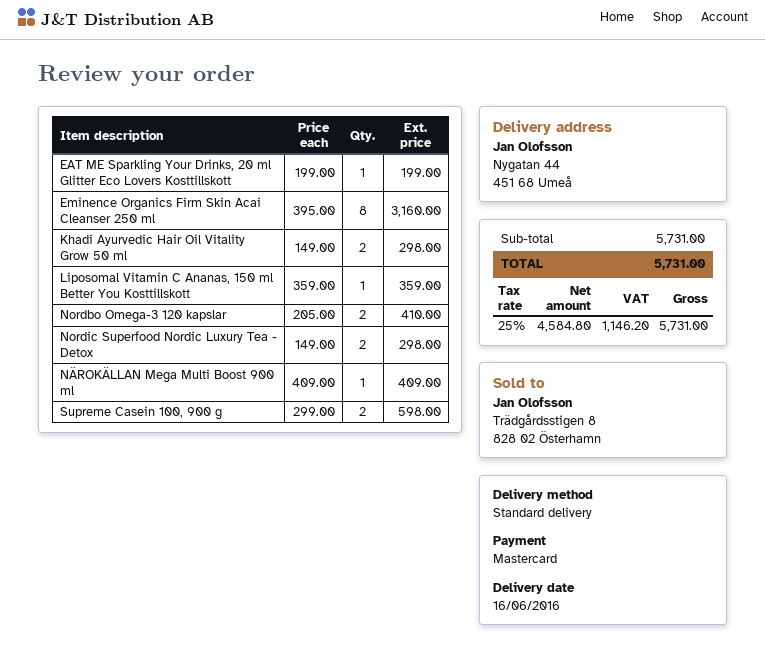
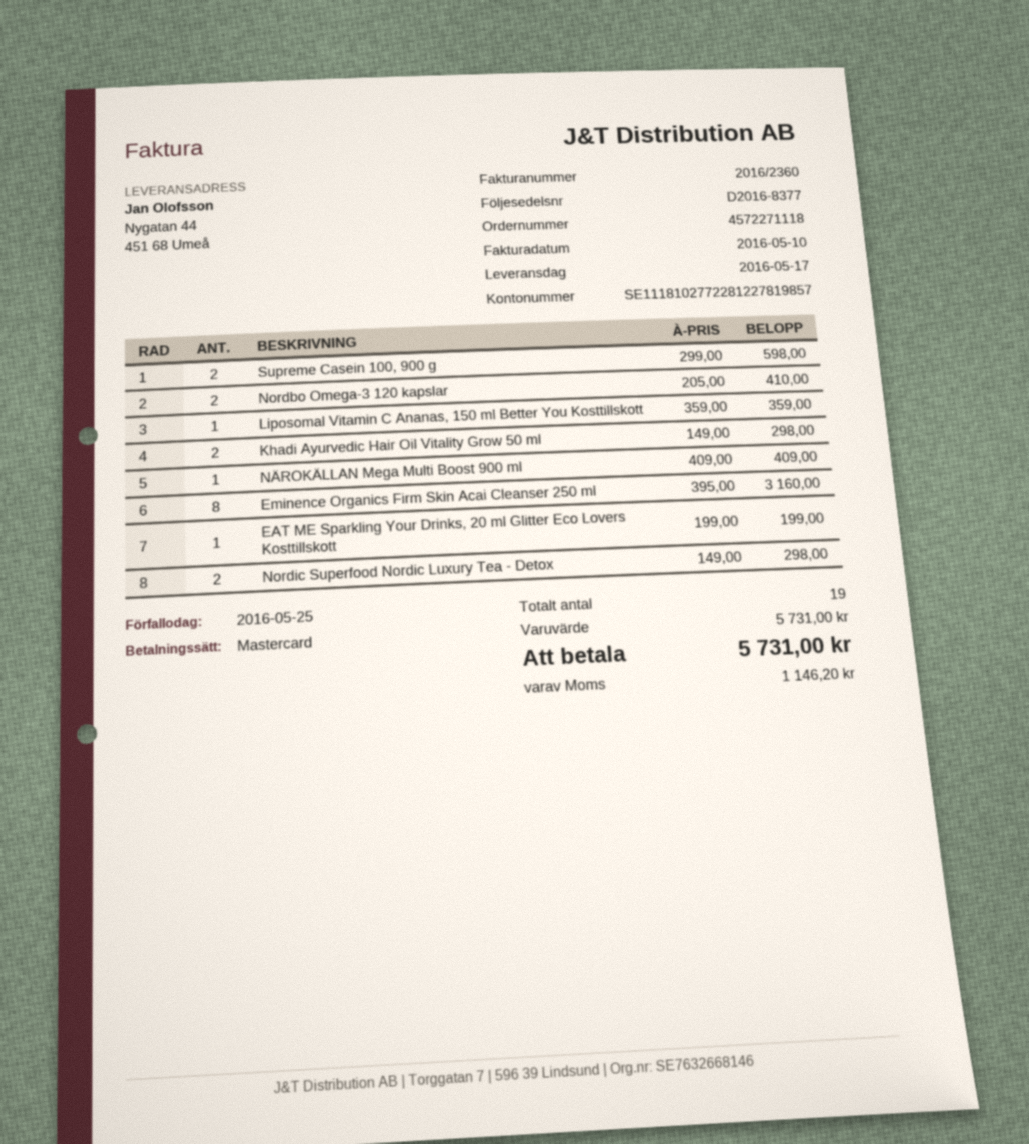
delivery date: 2016-06-16 -> 2016-05-17

